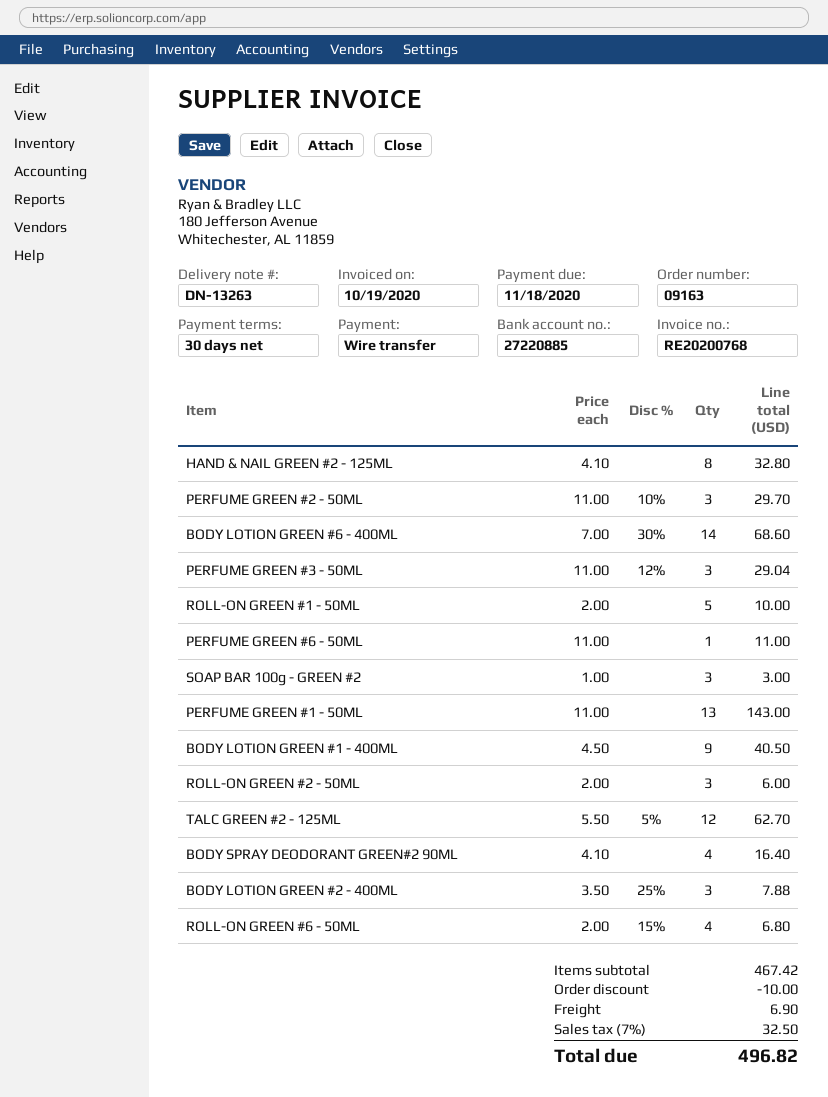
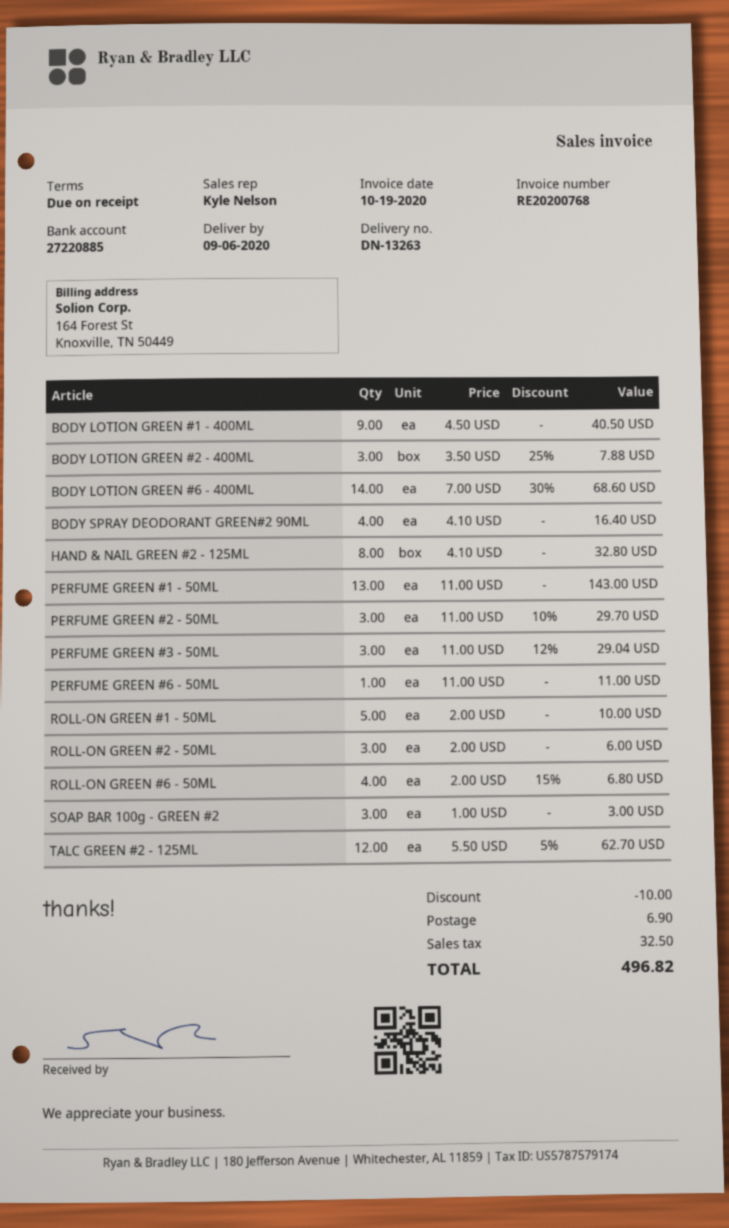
payment terms: 30 days -> on receipt

